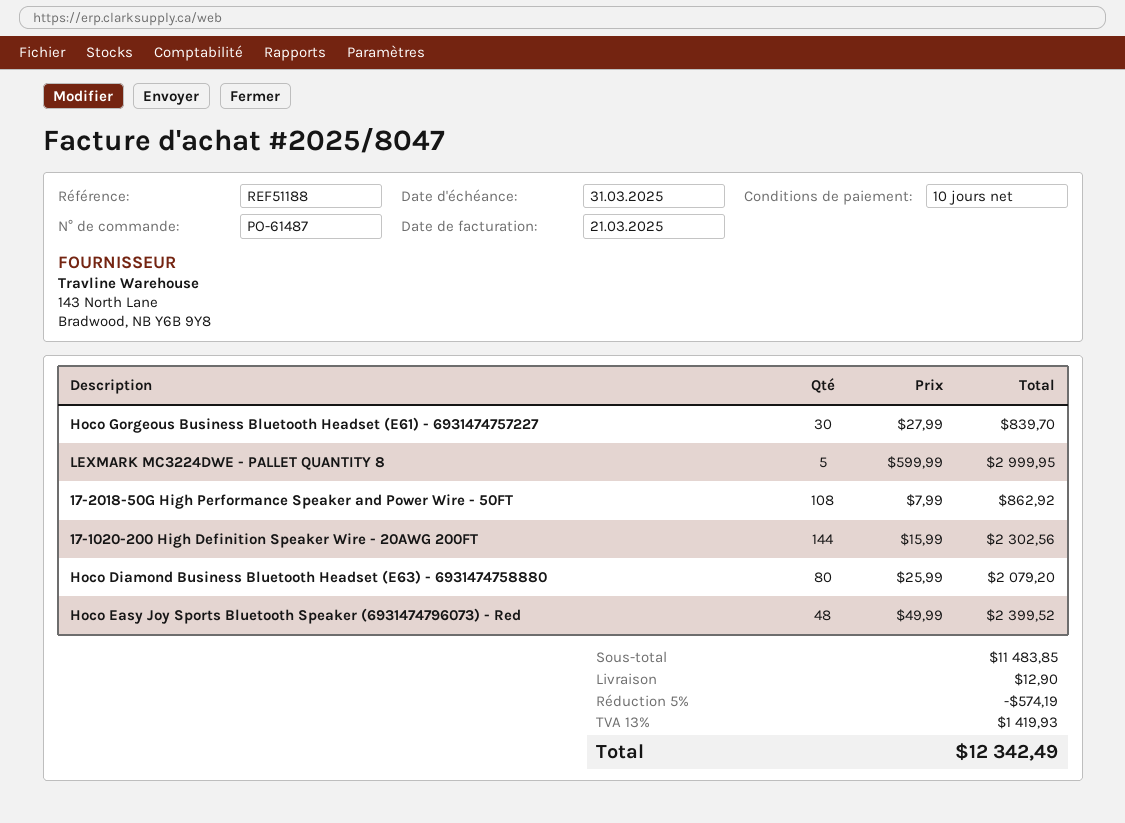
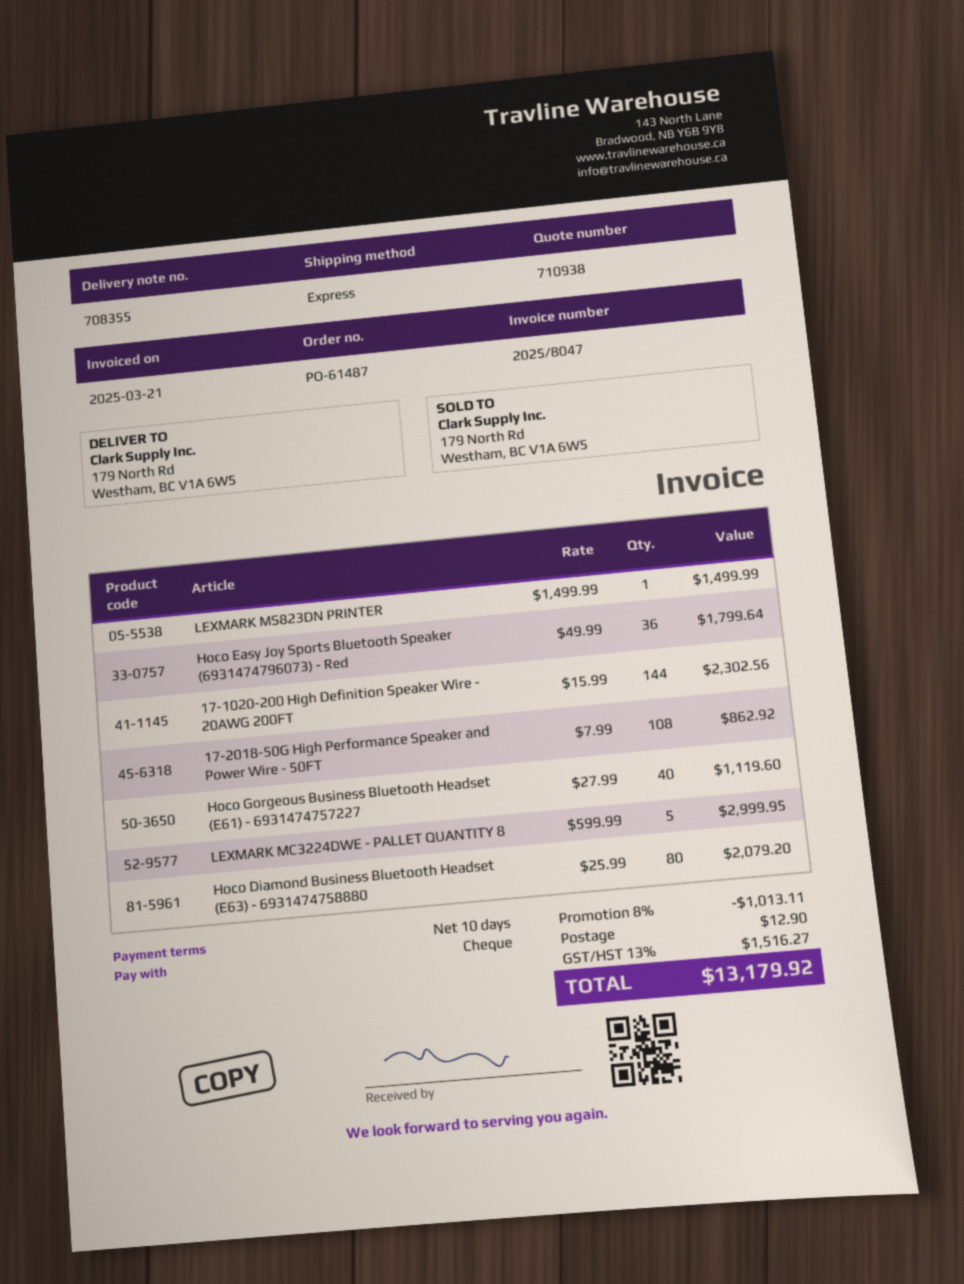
Hoco Gorgeous Business Bluetooth Headset (E61) - 6931474757227: 30 x 27.99 = 839.70 -> 40 x 27.99 = 1119.60
Hoco Easy Joy Sports Bluetooth Speaker (6931474796073) - Red: 48 x 49.99 = 2399.52 -> 36 x 49.99 = 1799.64
LEXMARK MS823DN PRINTER: none -> 1 x 1499.99 = 1499.99
discount: 5% = 574.19 -> 8% = 1013.11
tax: 13% = 1419.93 -> 13% = 1516.27
total: 12342.49 -> 13179.92

